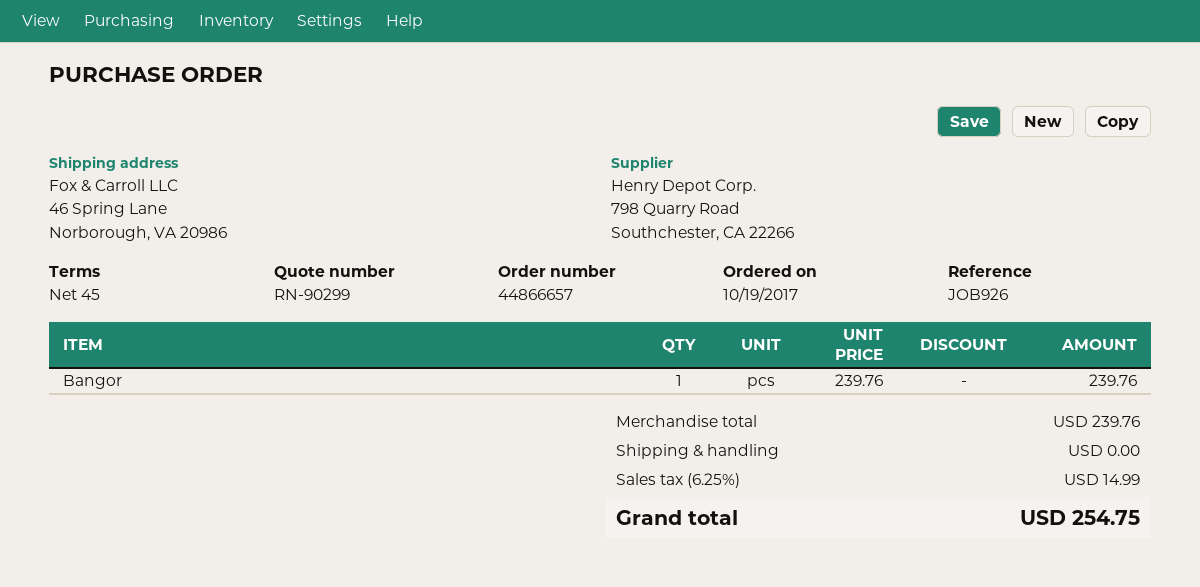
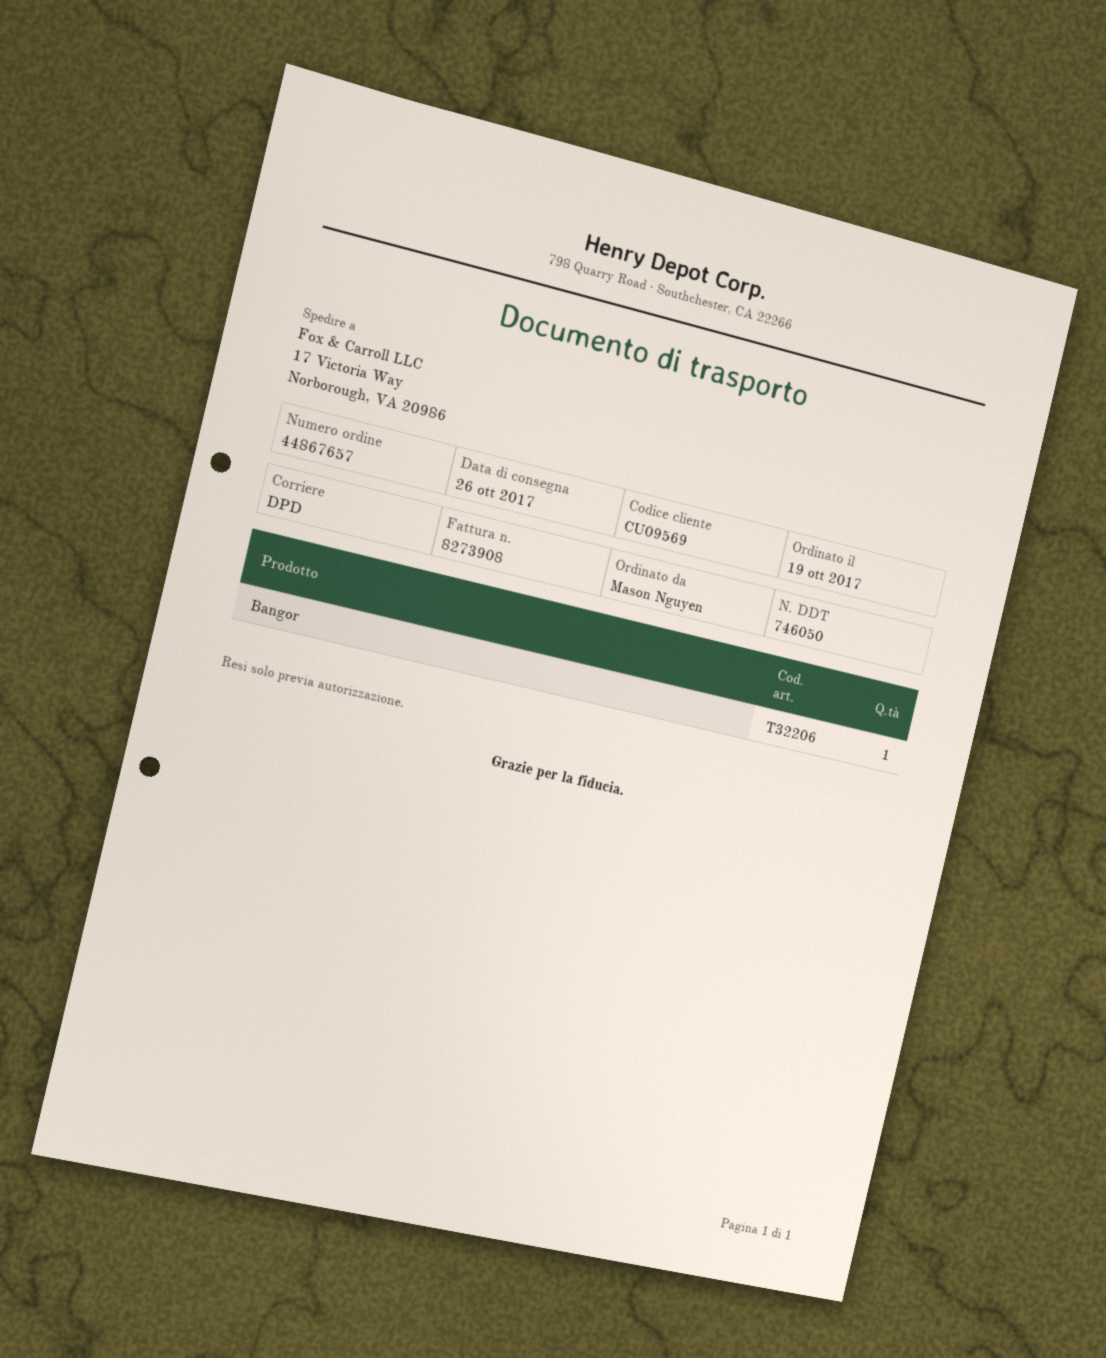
order number: 44866657 -> 44867657
ship to: 46 Spring Lane, Norborough, VA 20986 -> 17 Victoria Way, Norborough, VA 20986

